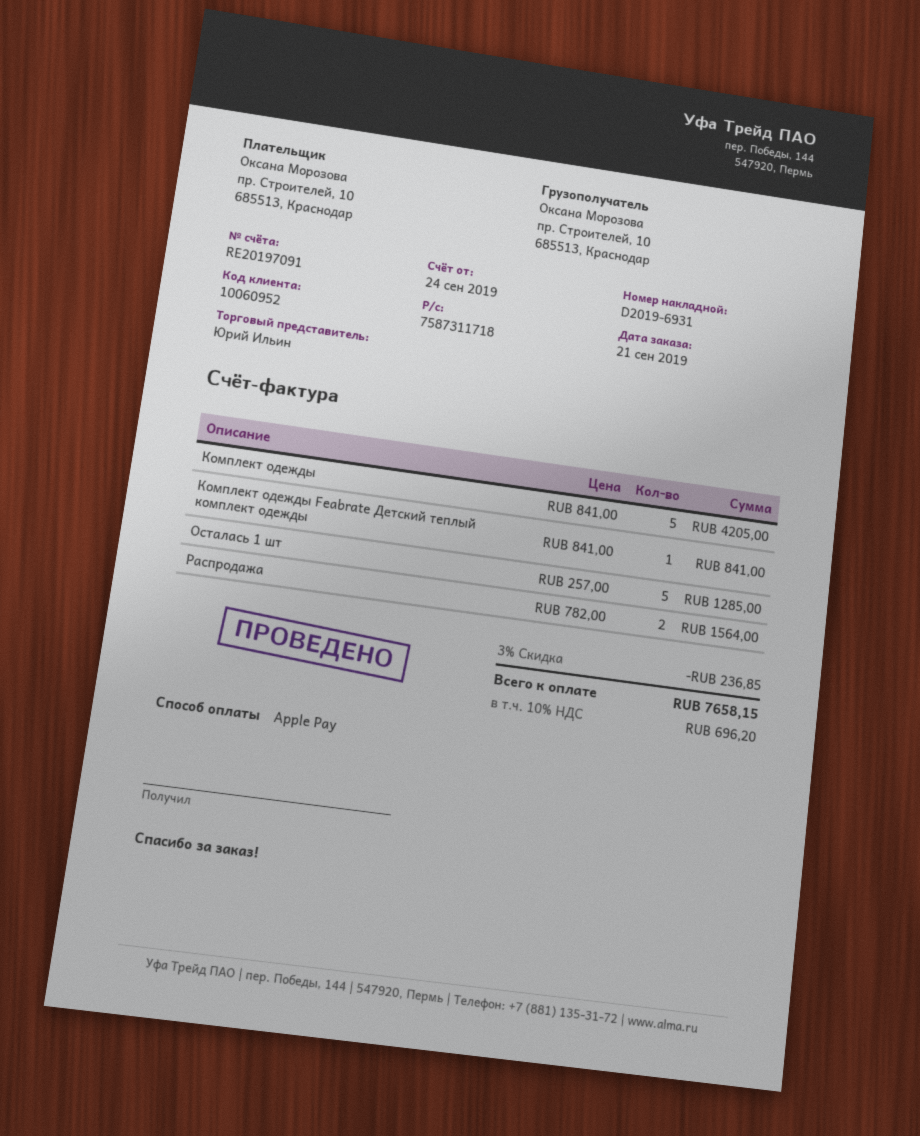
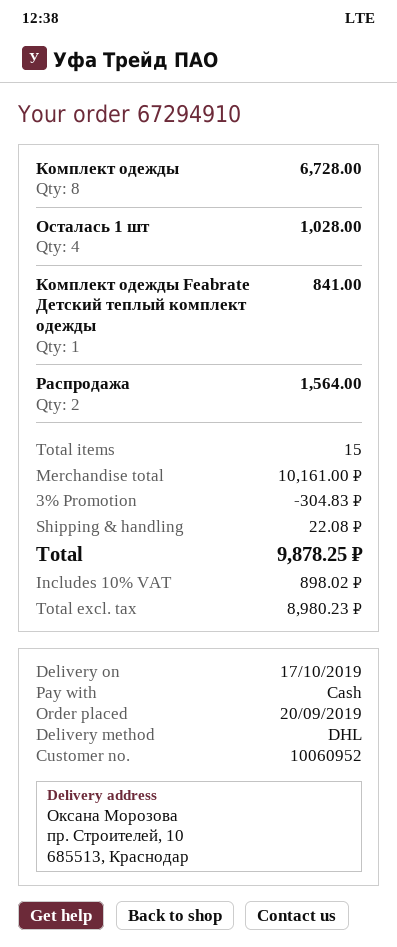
order date: 2019-09-21 -> 2019-09-20
payment method: Apple Pay -> cash
Комплект одежды: 5 for 4205.00 -> 8 for 6728.00
Осталась 1 шт: 5 for 1285.00 -> 4 for 1028.00
discount: 3% = 236.85 -> 3% = 304.83
shipping: none -> 22.08
tax: 10% = 696.20 -> 10% = 898.02
total: 7658.15 -> 9878.25

